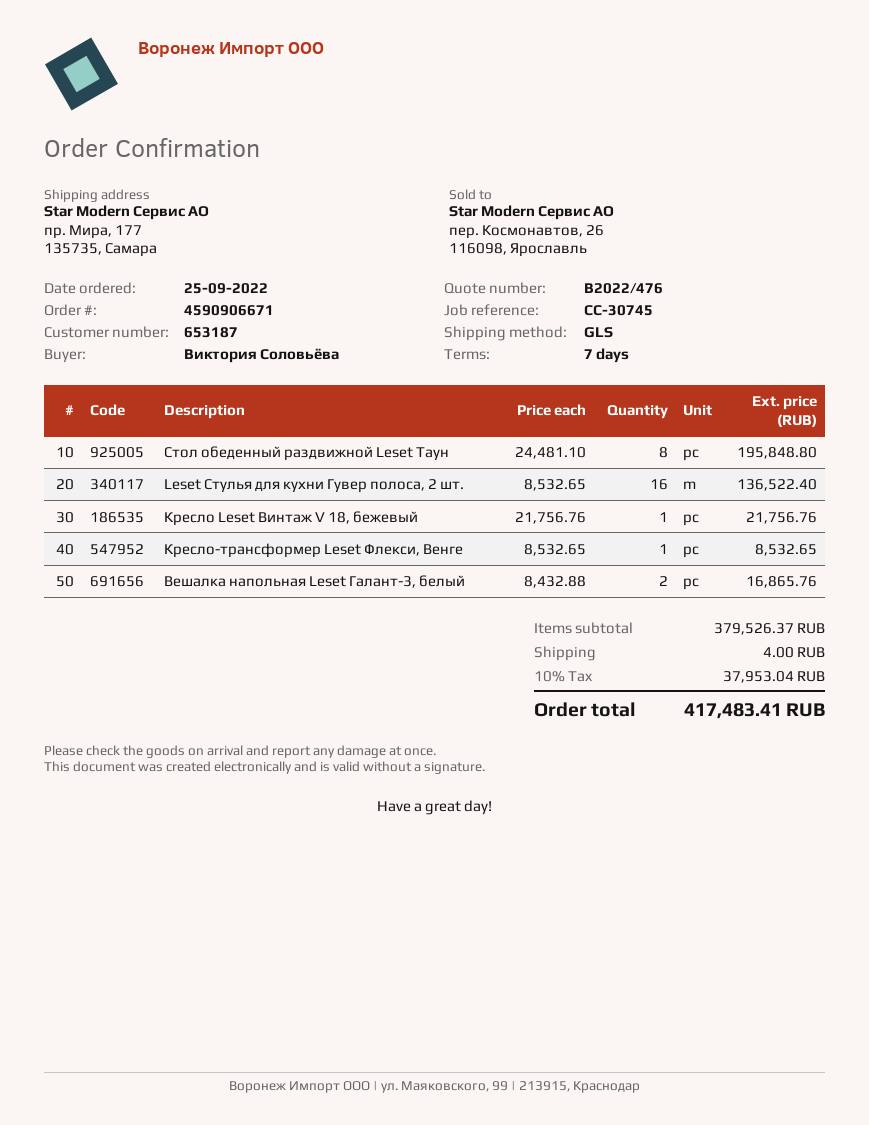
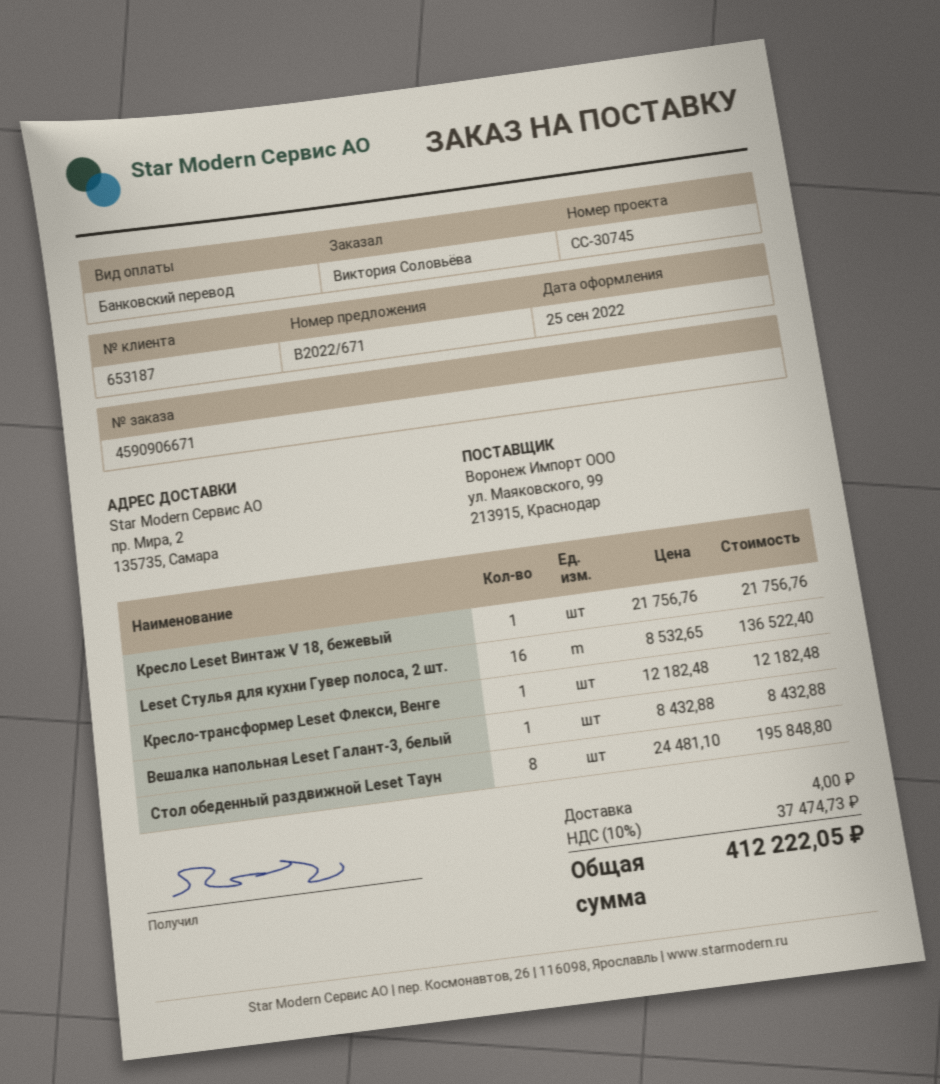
quote number: B2022/476 -> B2022/671
ship to: пр. Мира, 177, 135735, Самара -> пр. Мира, 2, 135735, Самара
Кресло-трансформер Leset Флекси, Венге: 1 x 8532.65 = 8532.65 -> 1 x 12182.48 = 12182.48
Вешалка напольная Leset Галант-3, белый: 2 x 8432.88 = 16865.76 -> 1 x 8432.88 = 8432.88
tax: 10% = 37953.04 -> 10% = 37474.73
total: 417483.41 -> 412222.05

